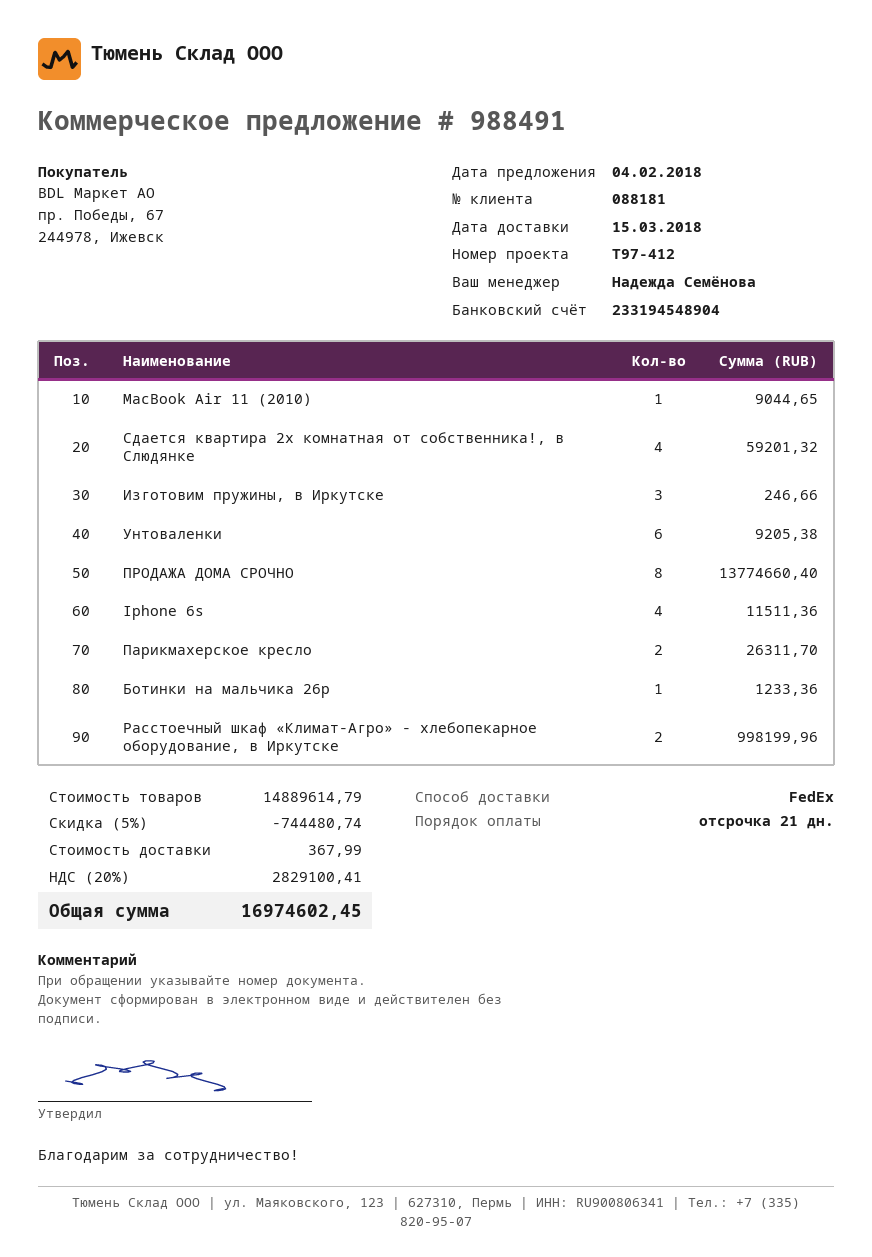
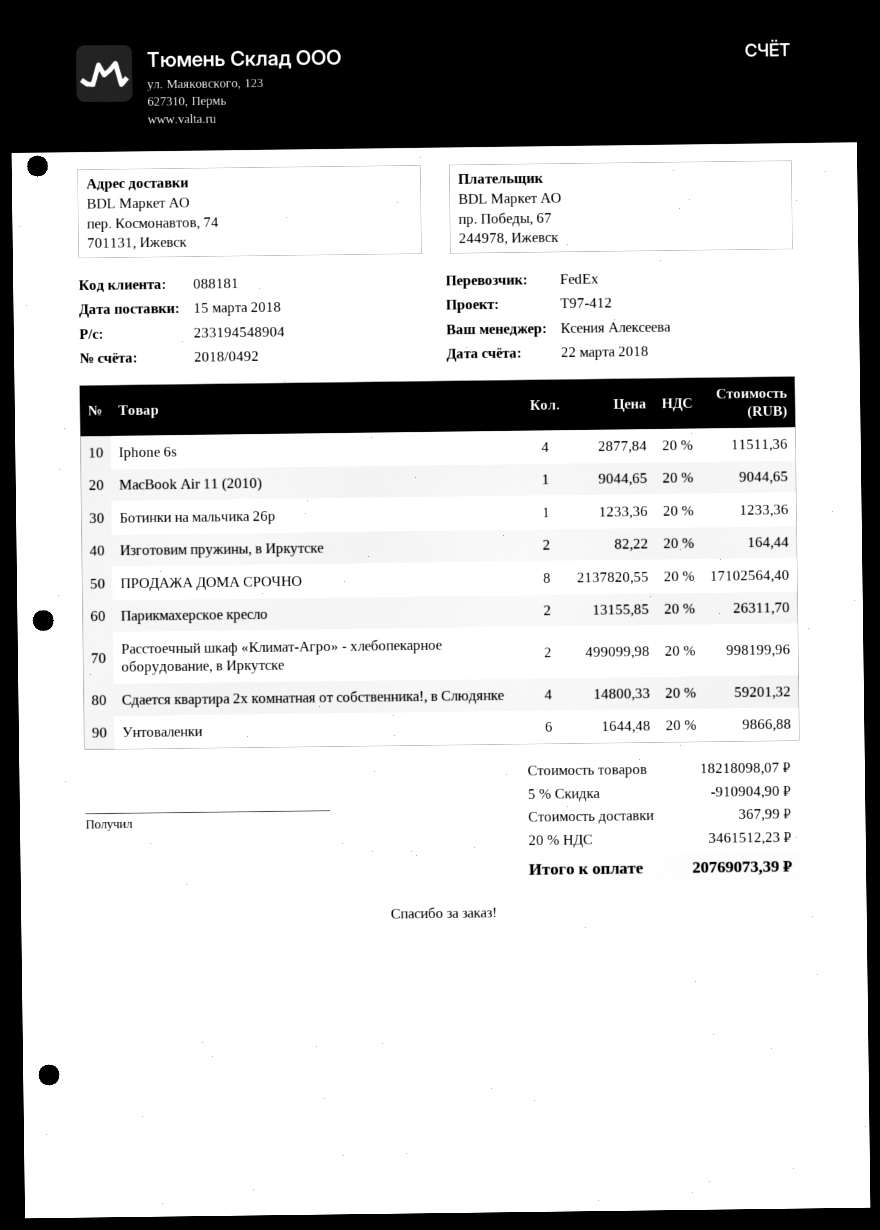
sales rep: Надежда Семёнова -> Ксения Алексеева
Изготовим пружины, в Иркутске: 3 for 246.66 -> 2 for 164.44
Унтоваленки: 6 for 9205.38 -> 6 for 9866.88
ПРОДАЖА ДОМА СРОЧНО: 8 for 13774660.40 -> 8 for 17102564.40
subtotal: 14889614.79 -> 18218098.07
discount: 5% = 744480.74 -> 5% = 910904.90
tax: 20% = 2829100.41 -> 20% = 3461512.23
total: 16974602.45 -> 20769073.39

